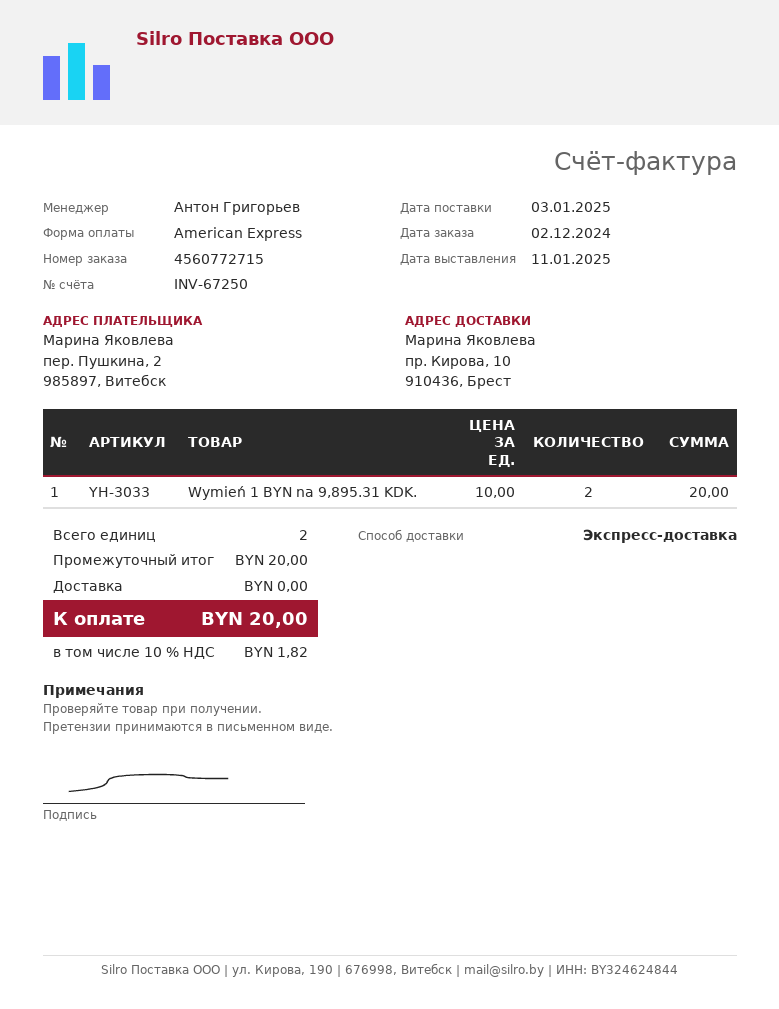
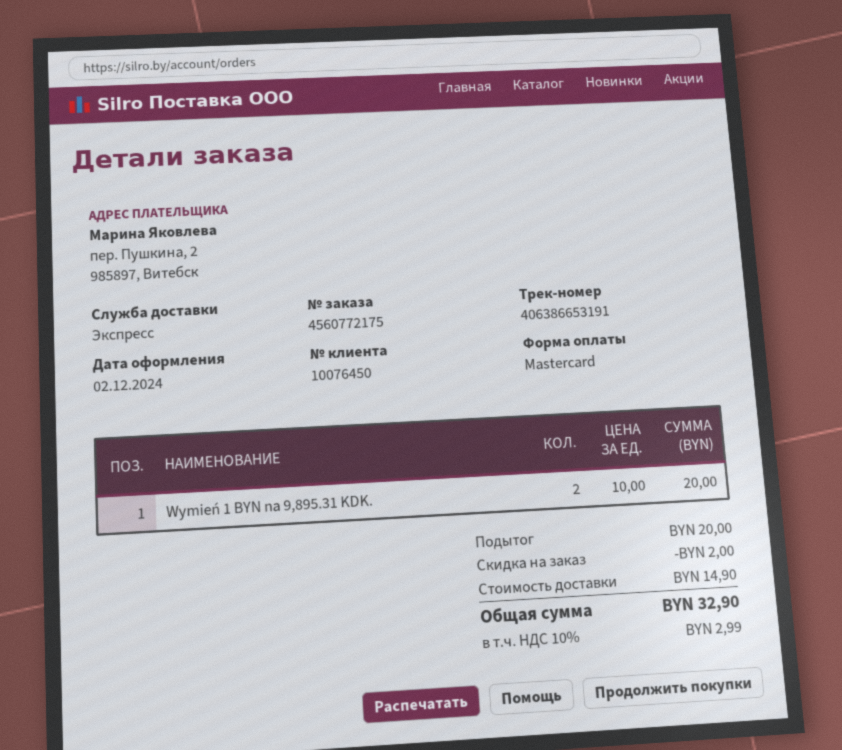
order number: 4560772715 -> 4560772175
payment method: American Express -> Mastercard
discount: none -> 2.00
shipping: 0.00 -> 14.90
tax: 10% = 1.82 -> 10% = 2.99
total: 20.00 -> 32.90

